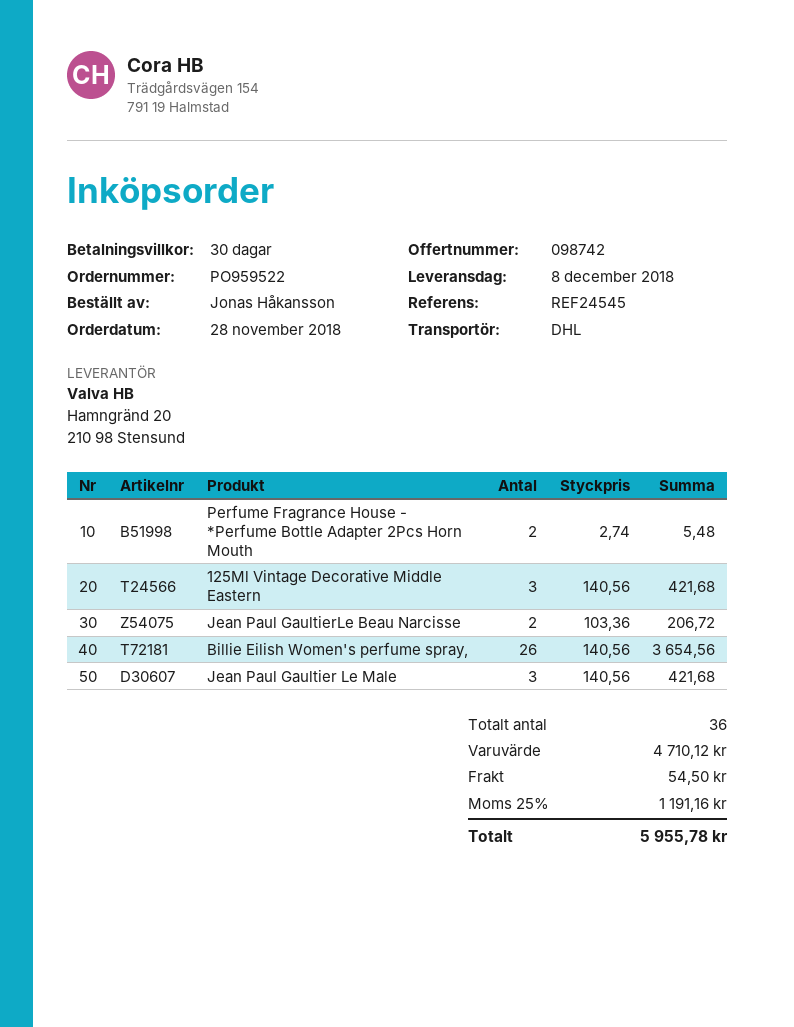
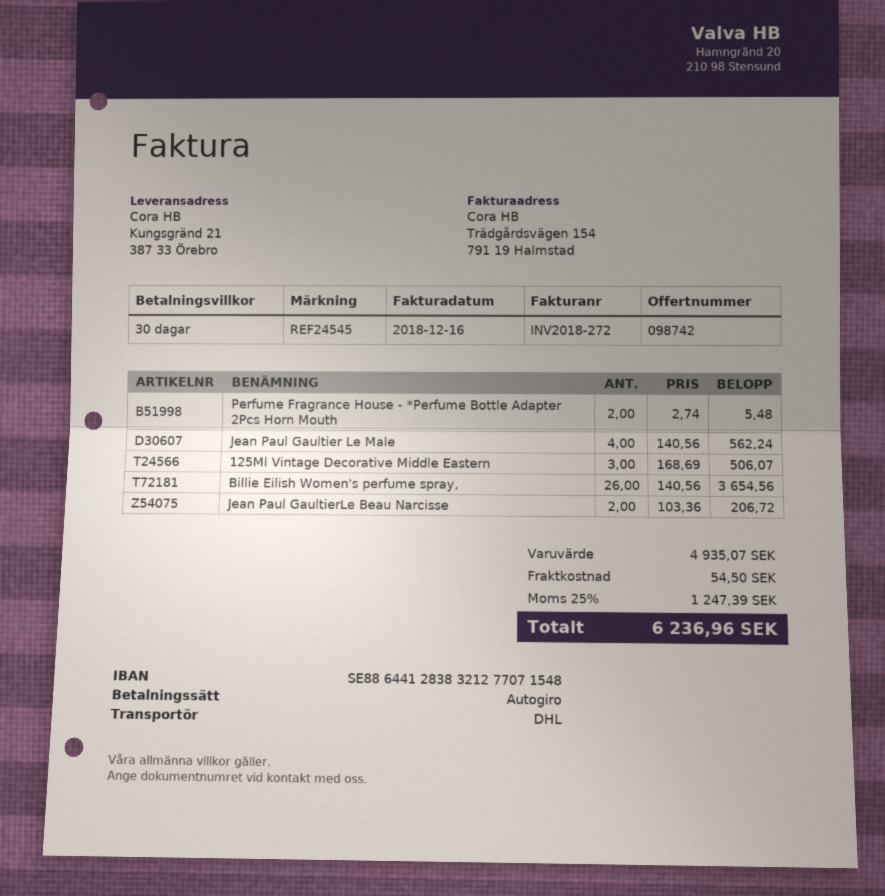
125Ml Vintage Decorative Middle Eastern: 3 x 140.56 = 421.68 -> 3 x 168.69 = 506.07
Jean Paul Gaultier Le Male: 3 x 140.56 = 421.68 -> 4 x 140.56 = 562.24
subtotal: 4710.12 -> 4935.07
tax: 25% = 1191.16 -> 25% = 1247.39
total: 5955.78 -> 6236.96

